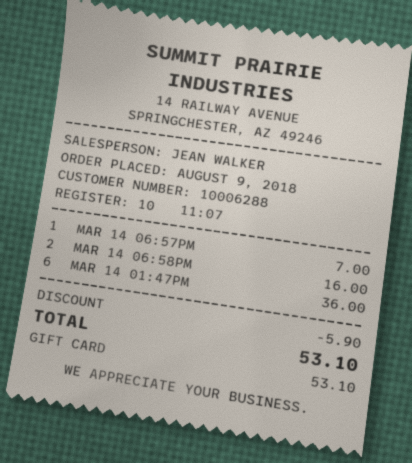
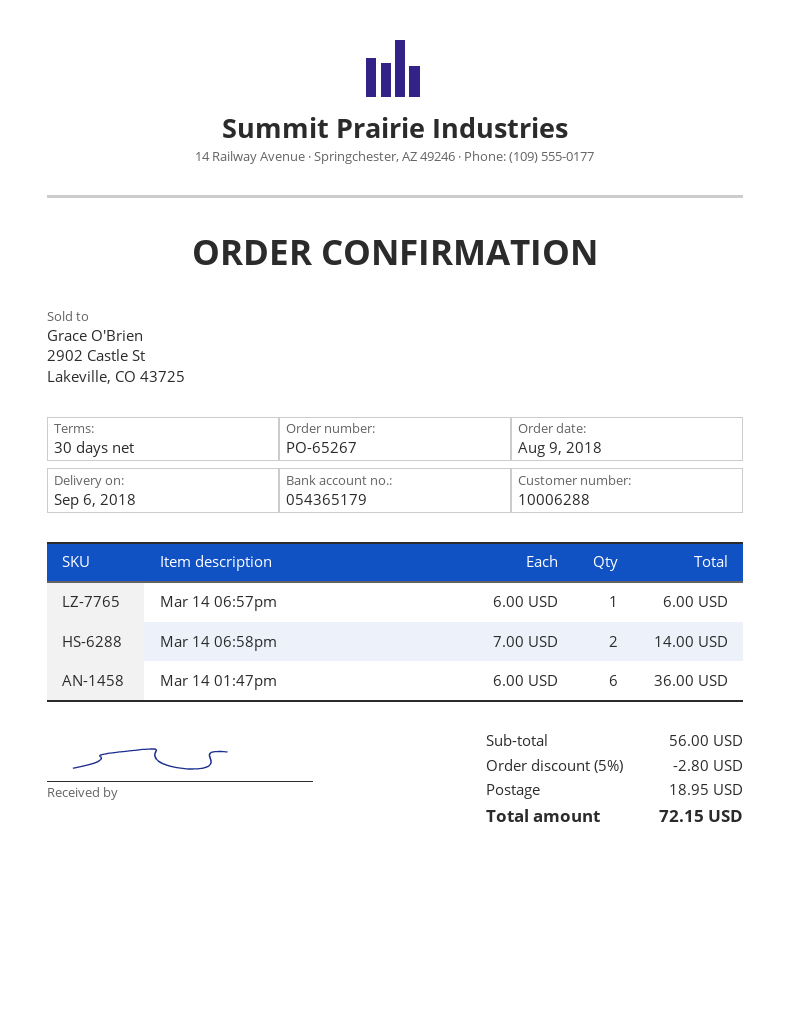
MAR 14 06:57PM: 1 for 7.00 -> 1 for 6.00
MAR 14 06:58PM: 2 for 16.00 -> 2 for 14.00
discount: 5.90 -> 2.80
shipping: none -> 18.95
total: 53.10 -> 72.15

